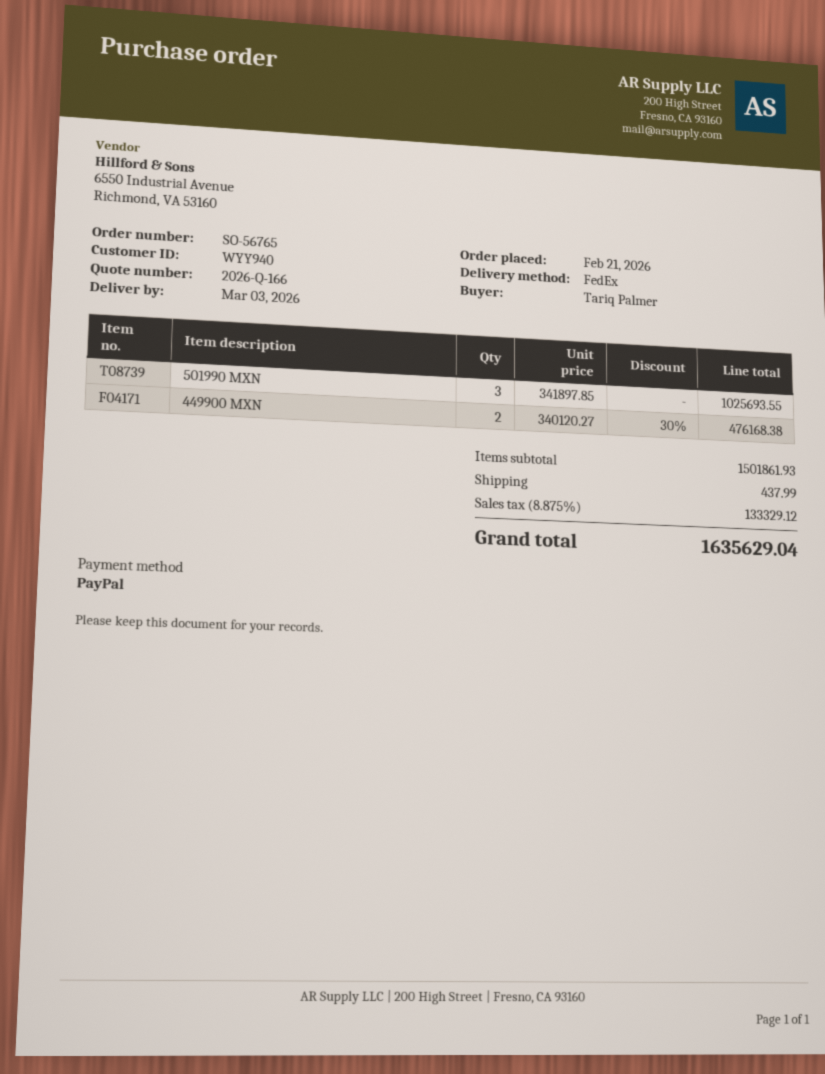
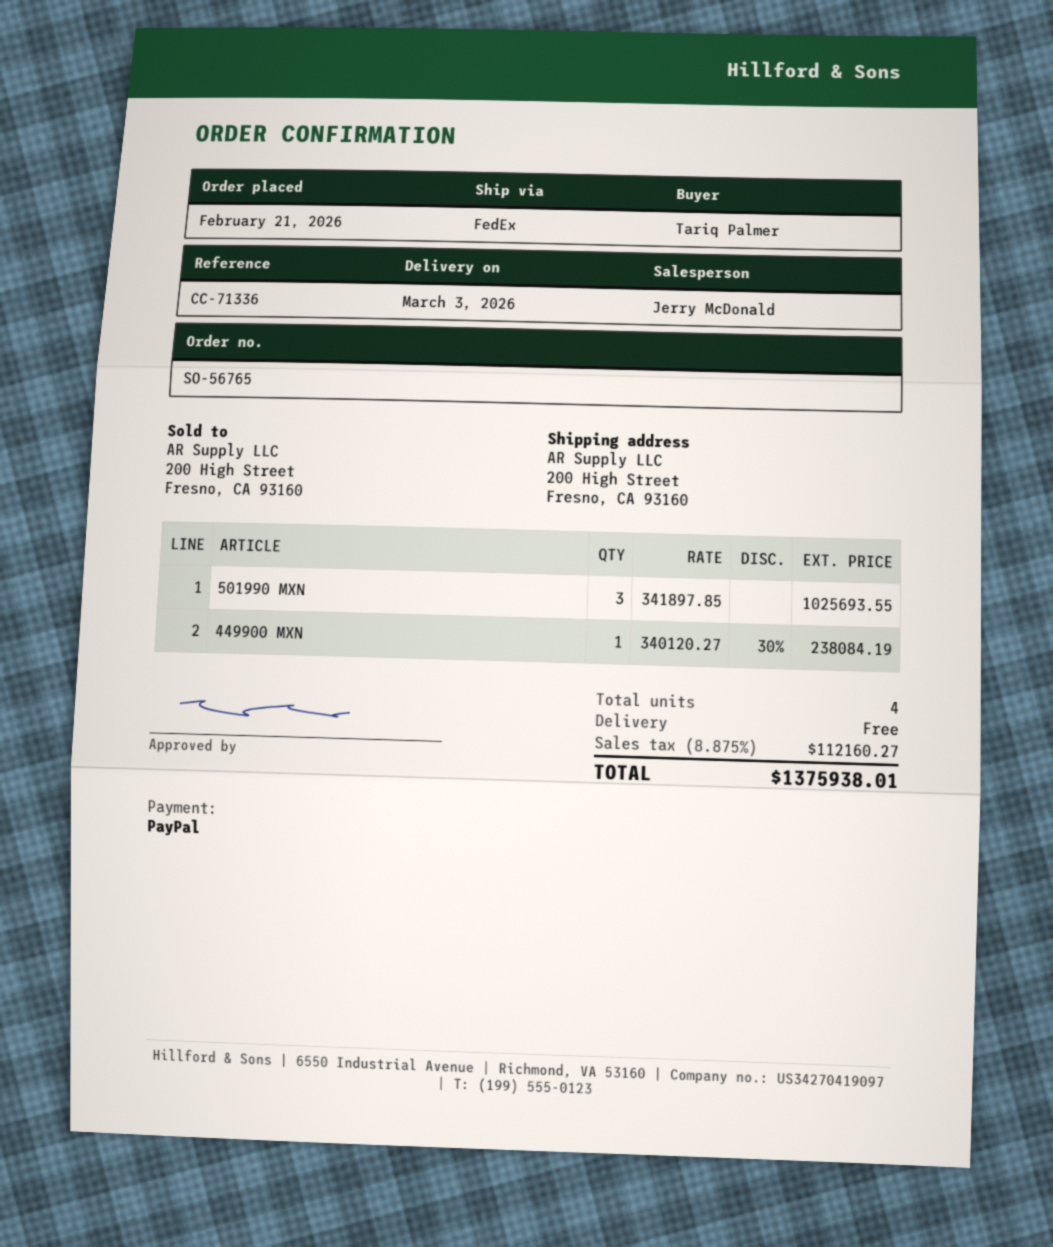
449900 MXN: 2 x 340120.27 - 30% = 476168.38 -> 1 x 340120.27 - 30% = 238084.19
shipping: 437.99 -> 0.00
tax: 8.875% = 133329.12 -> 8.875% = 112160.27
total: 1635629.04 -> 1375938.01

